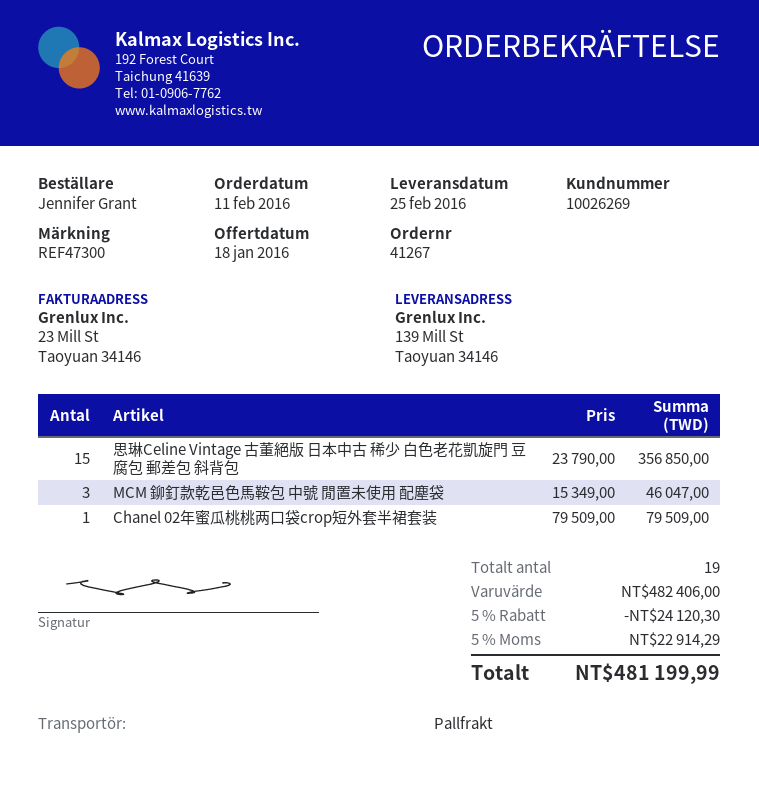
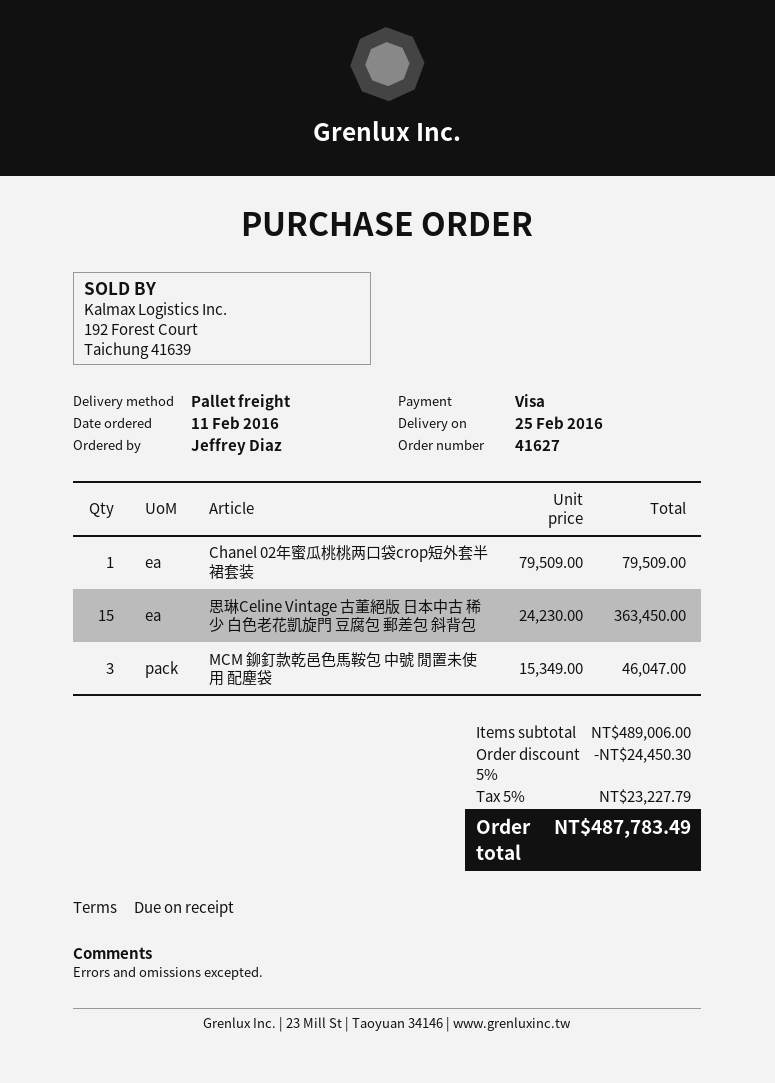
order number: 41267 -> 41627
ordered by: Jennifer Grant -> Jeffrey Diaz
思琳Celine Vintage 古董絕版 日本中古 稀少 白色老花凱旋門 豆腐包 郵差包 斜背包: 15 x 23790.00 = 356850.00 -> 15 x 24230.00 = 363450.00
subtotal: 482406.00 -> 489006.00
discount: 5% = 24120.30 -> 5% = 24450.30
tax: 5% = 22914.29 -> 5% = 23227.79
total: 481199.99 -> 487783.49

